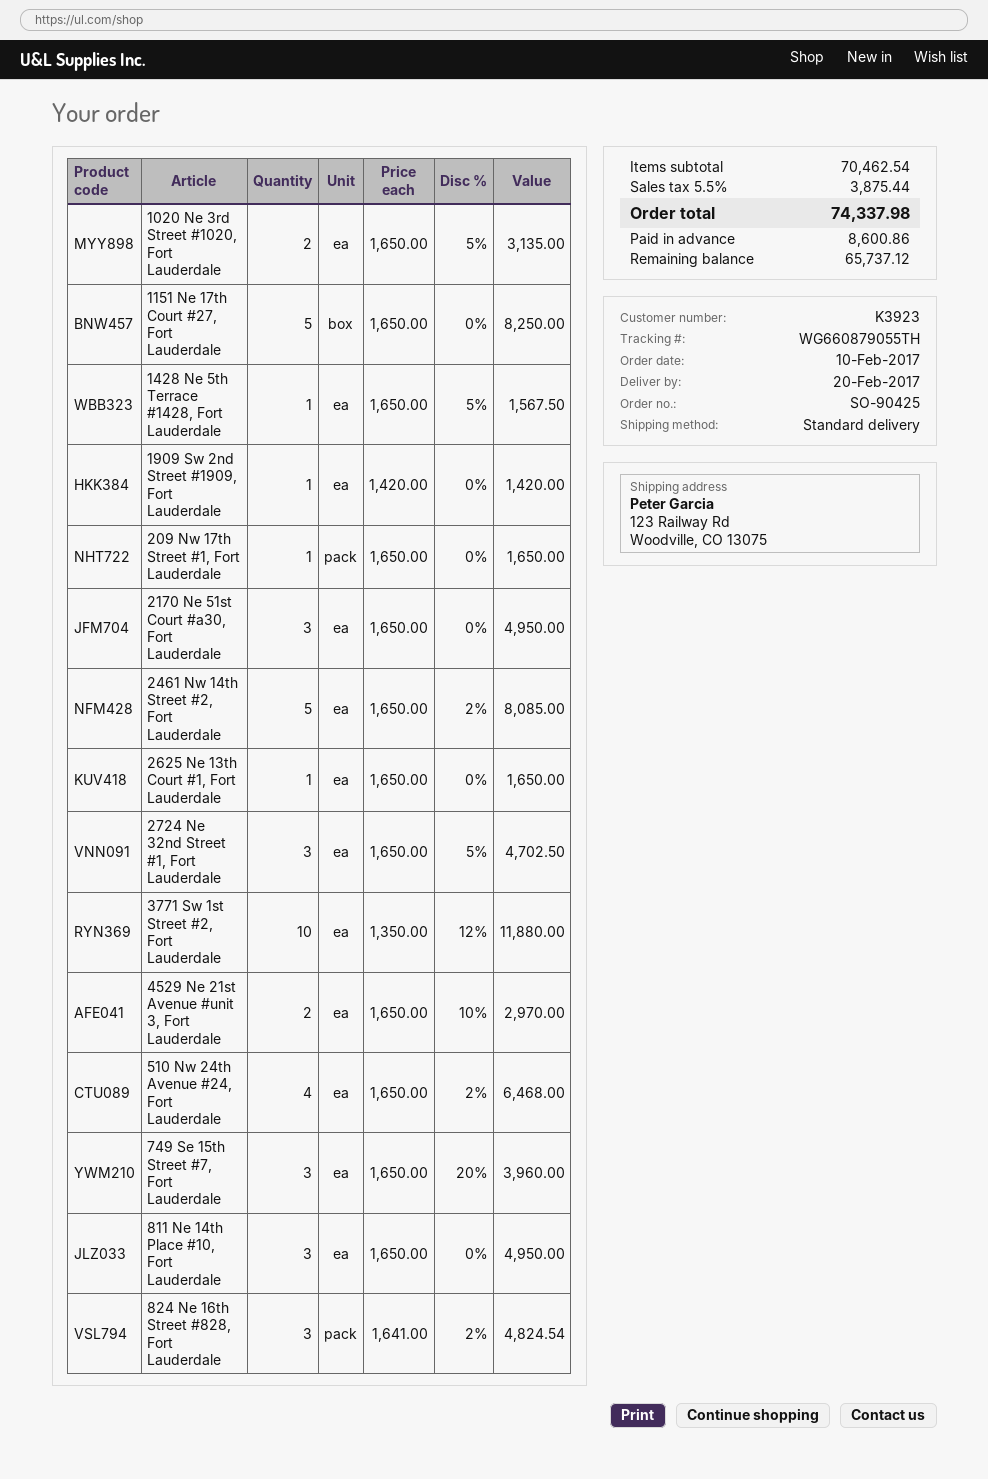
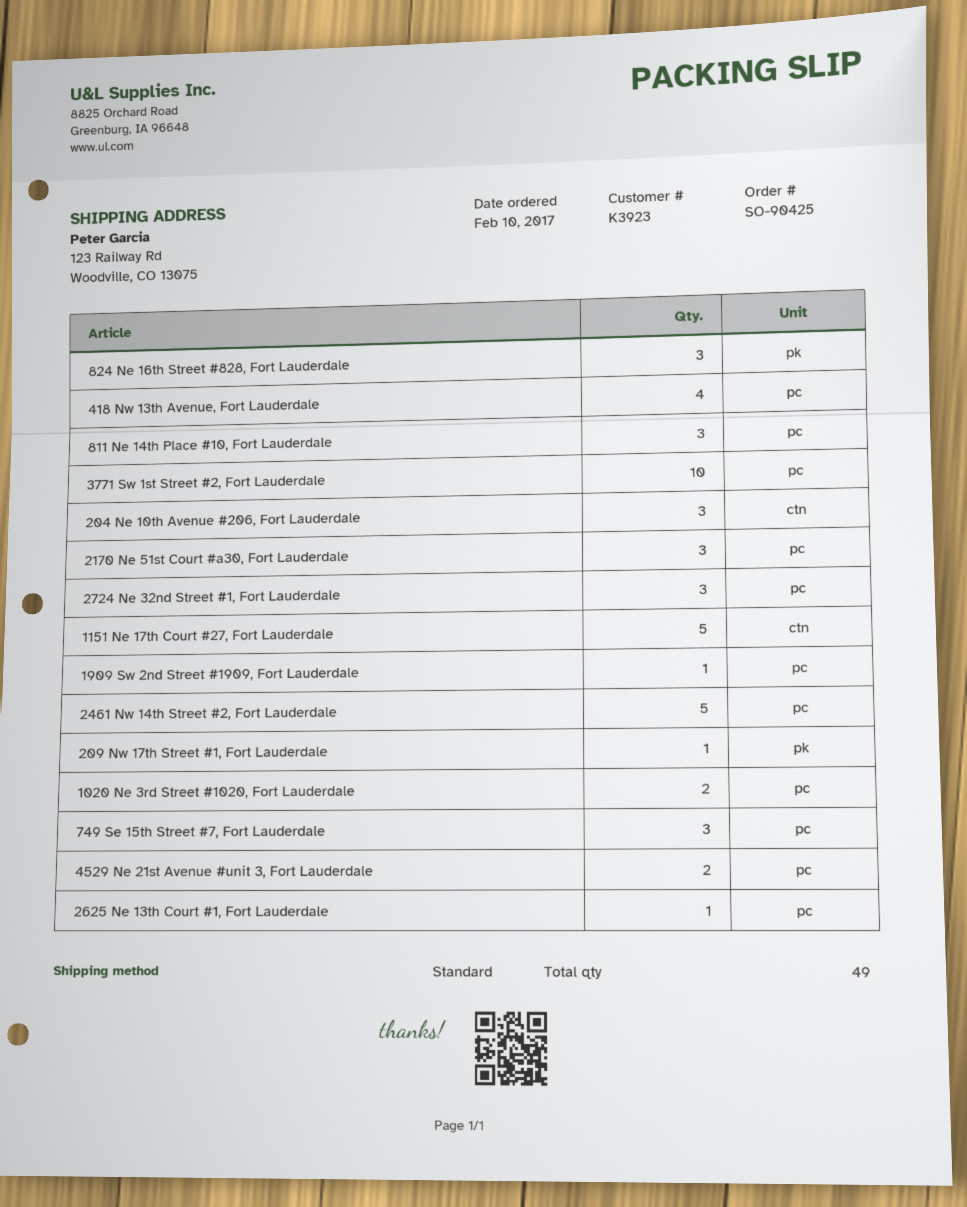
1428 Ne 5th Terrace #1428, Fort Lauderdale: 1 -> none
510 Nw 24th Avenue #24, Fort Lauderdale: 4 -> none
418 Nw 13th Avenue, Fort Lauderdale: none -> 4
204 Ne 10th Avenue #206, Fort Lauderdale: none -> 3

